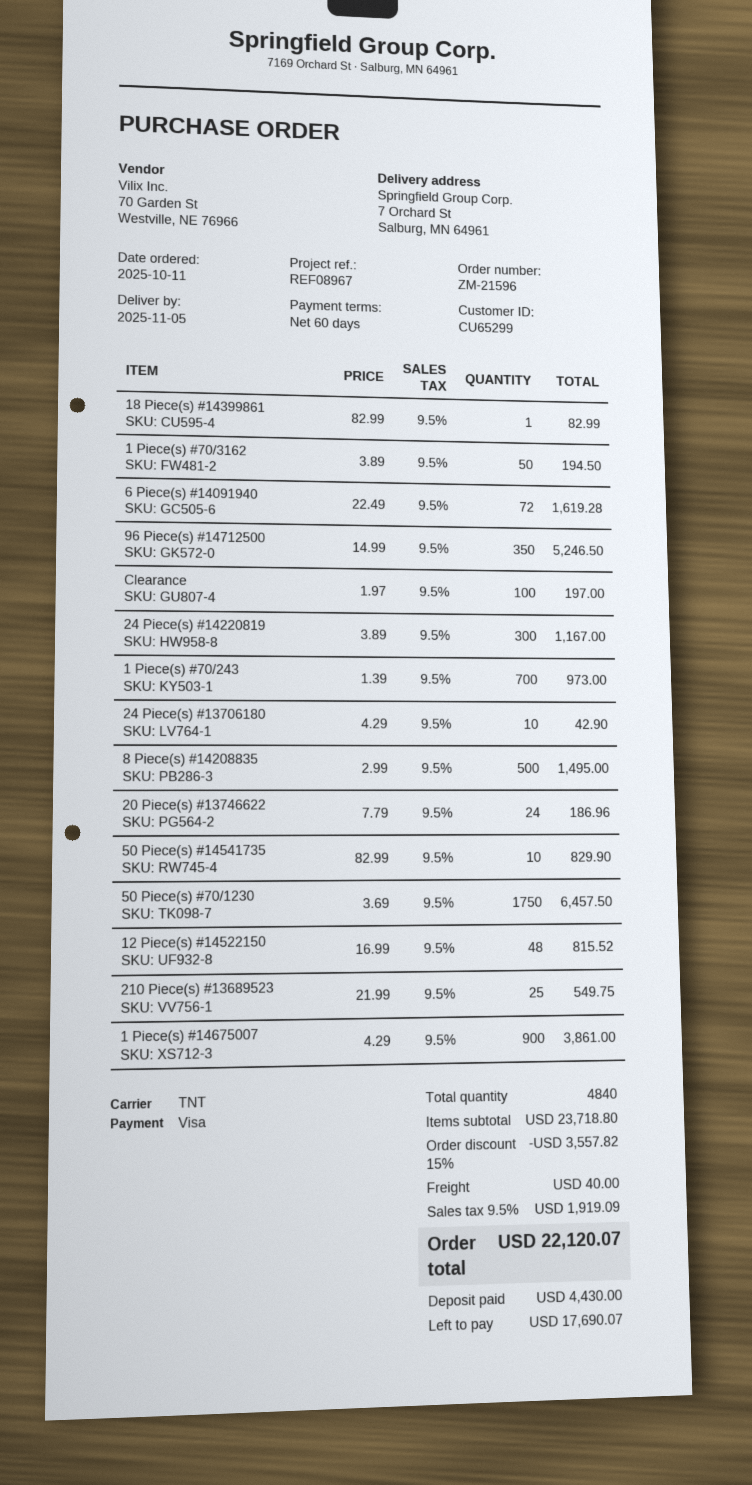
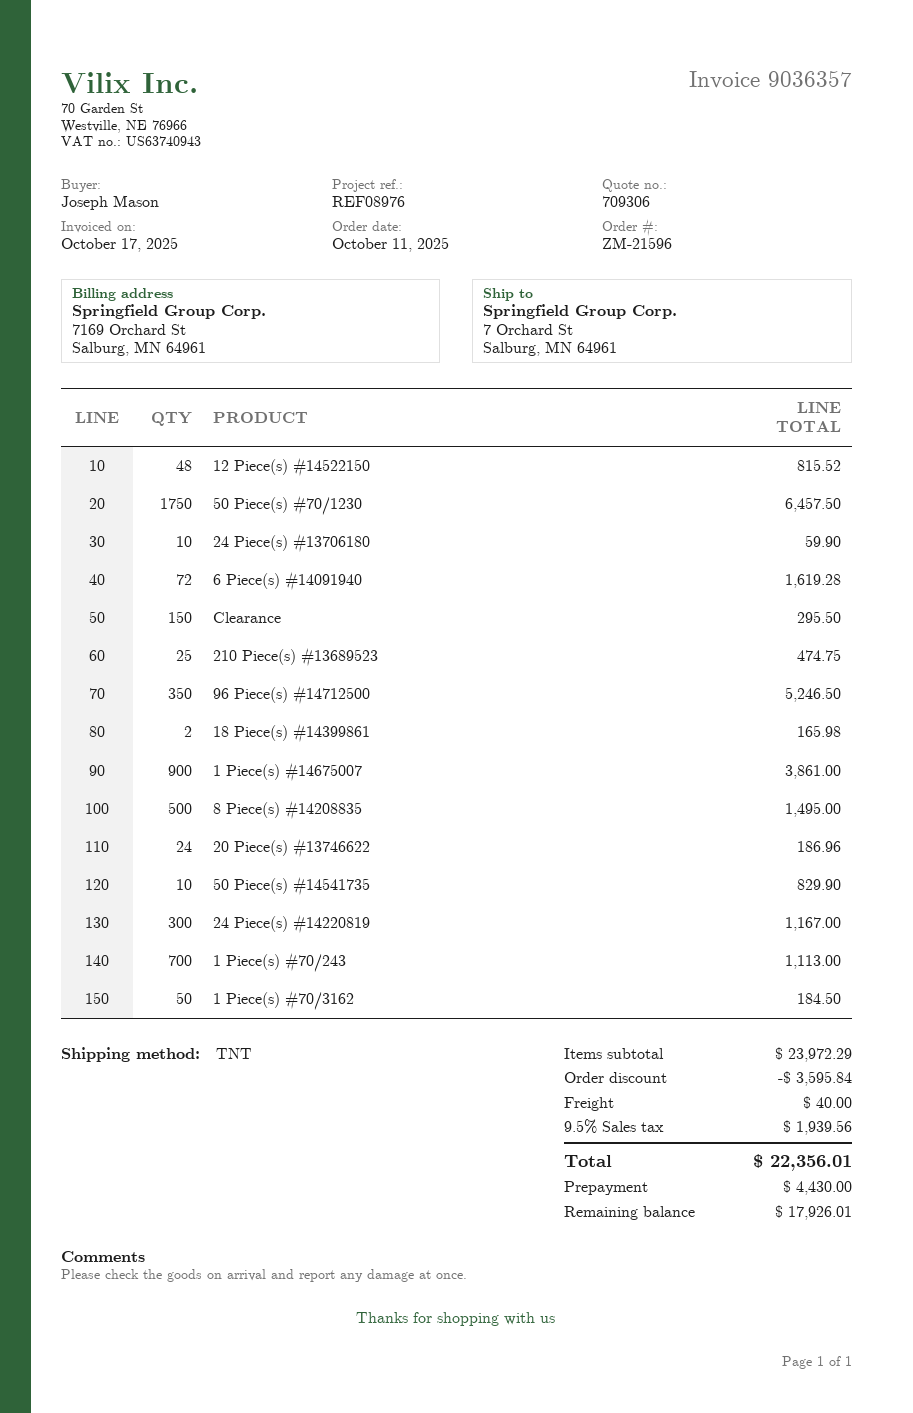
reference: REF08967 -> REF08976
18 Piece(s) #14399861: 1 for 82.99 -> 2 for 165.98
1 Piece(s) #70/3162: 50 for 194.50 -> 50 for 184.50
Clearance: 100 for 197.00 -> 150 for 295.50
1 Piece(s) #70/243: 700 for 973.00 -> 700 for 1113.00
24 Piece(s) #13706180: 10 for 42.90 -> 10 for 59.90
210 Piece(s) #13689523: 25 for 549.75 -> 25 for 474.75
subtotal: 23718.80 -> 23972.29
discount: 3557.82 -> 3595.84
tax: 9.5% = 1919.09 -> 9.5% = 1939.56
total: 22120.07 -> 22356.01
balance: 17690.07 -> 17926.01

